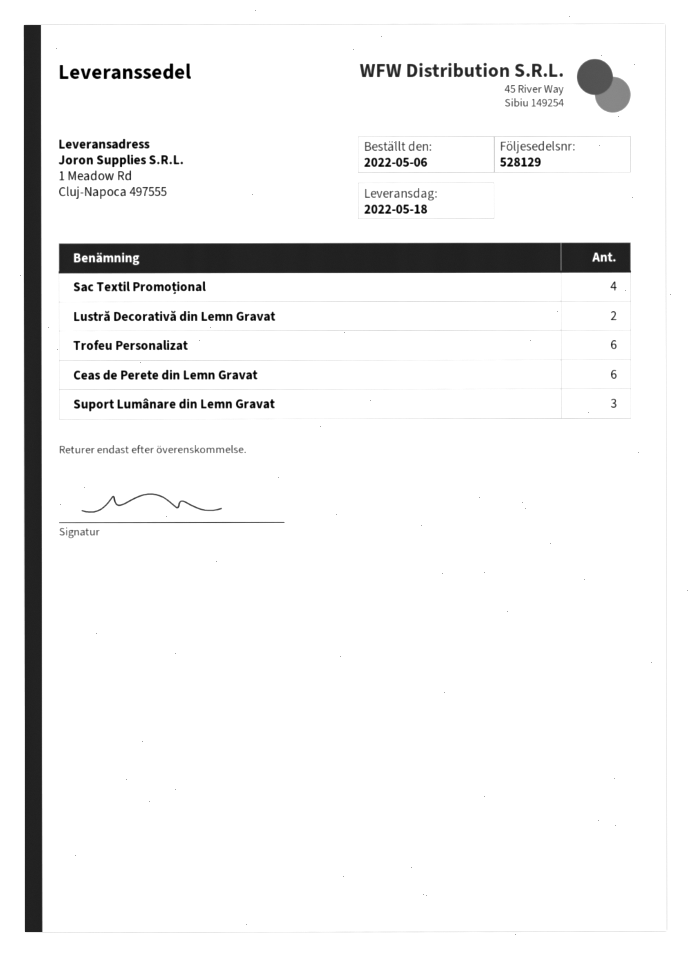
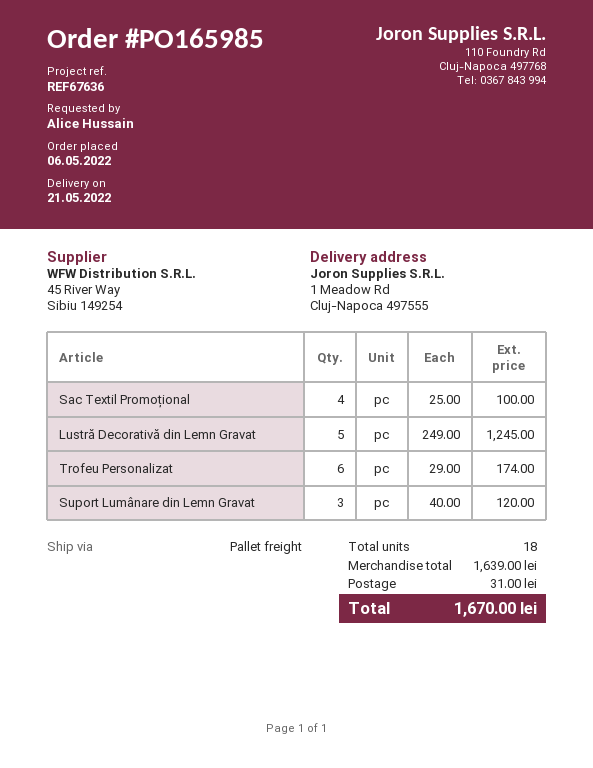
delivery date: 2022-05-18 -> 2022-05-21
Lustră Decorativă din Lemn Gravat: 2 -> 5
Ceas de Perete din Lemn Gravat: 6 -> none

